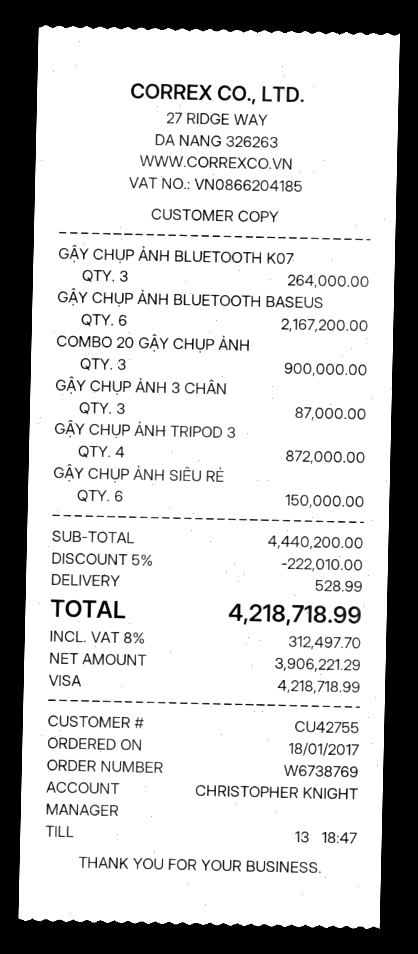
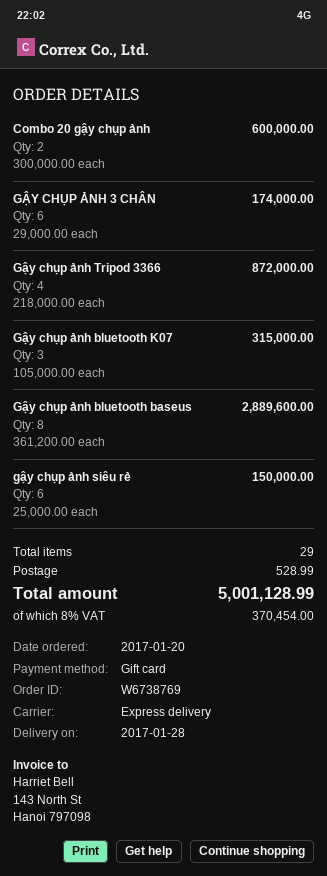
order date: 2017-01-18 -> 2017-01-20
payment method: Visa -> gift card
GẬY CHỤP ẢNH BLUETOOTH K07: 3 for 264000.00 -> 3 for 315000.00
GẬY CHỤP ẢNH BLUETOOTH BASEUS: 6 for 2167200.00 -> 8 for 2889600.00
COMBO 20 GẬY CHỤP ẢNH: 3 for 900000.00 -> 2 for 600000.00
GẬY CHỤP ẢNH 3 CHÂN: 3 for 87000.00 -> 6 for 174000.00
discount: 5% = 222010.00 -> none
tax: 8% = 312497.70 -> 8% = 370454.00
total: 4218718.99 -> 5001128.99

